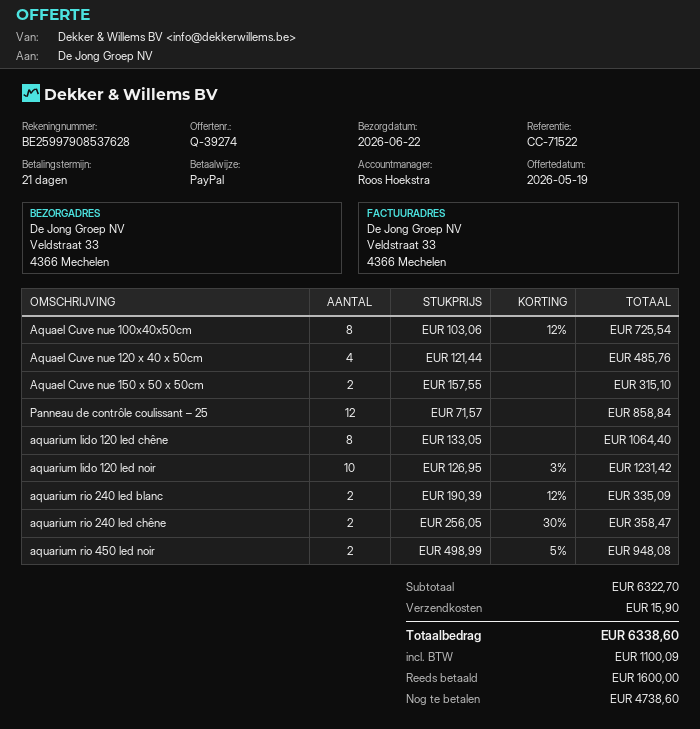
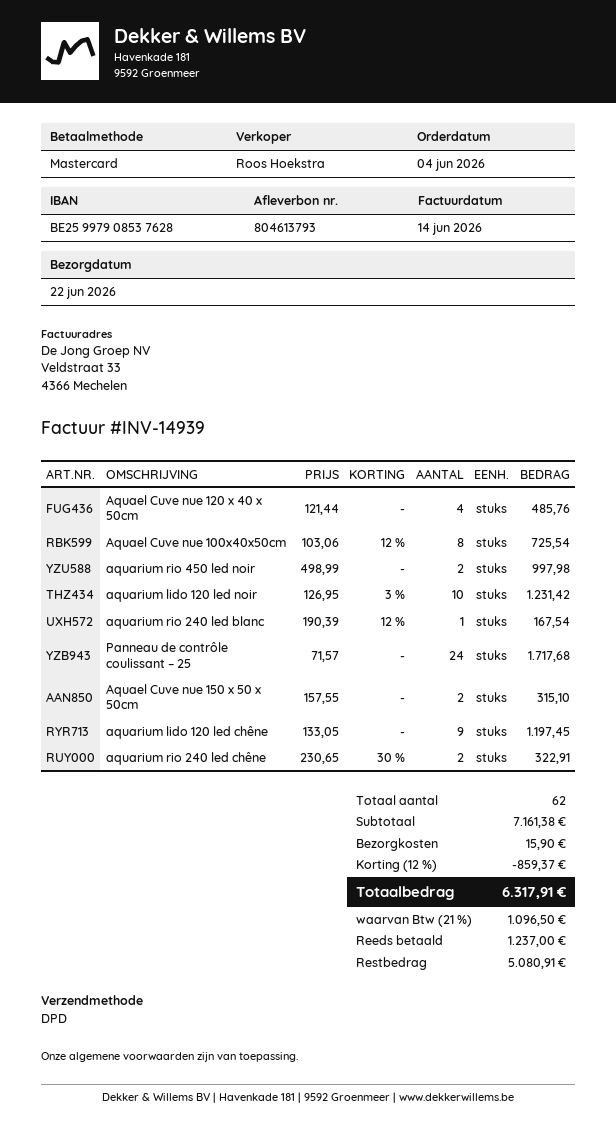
payment method: PayPal -> Mastercard
Panneau de contrôle coulissant – 25: 12 x 71.57 = 858.84 -> 24 x 71.57 = 1717.68
aquarium lido 120 led chêne: 8 x 133.05 = 1064.40 -> 9 x 133.05 = 1197.45
aquarium rio 240 led blanc: 2 x 190.39 - 12% = 335.09 -> 1 x 190.39 - 12% = 167.54
aquarium rio 240 led chêne: 2 x 256.05 - 30% = 358.47 -> 2 x 230.65 - 30% = 322.91
aquarium rio 450 led noir: 2 x 498.99 - 5% = 948.08 -> 2 x 498.99 = 997.98
subtotal: 6322.70 -> 7161.38
discount: none -> 12% = 859.37
tax: 1100.09 -> 1096.50
total: 6338.60 -> 6317.91
deposit: 1600.00 -> 1237.00
balance: 4738.60 -> 5080.91

